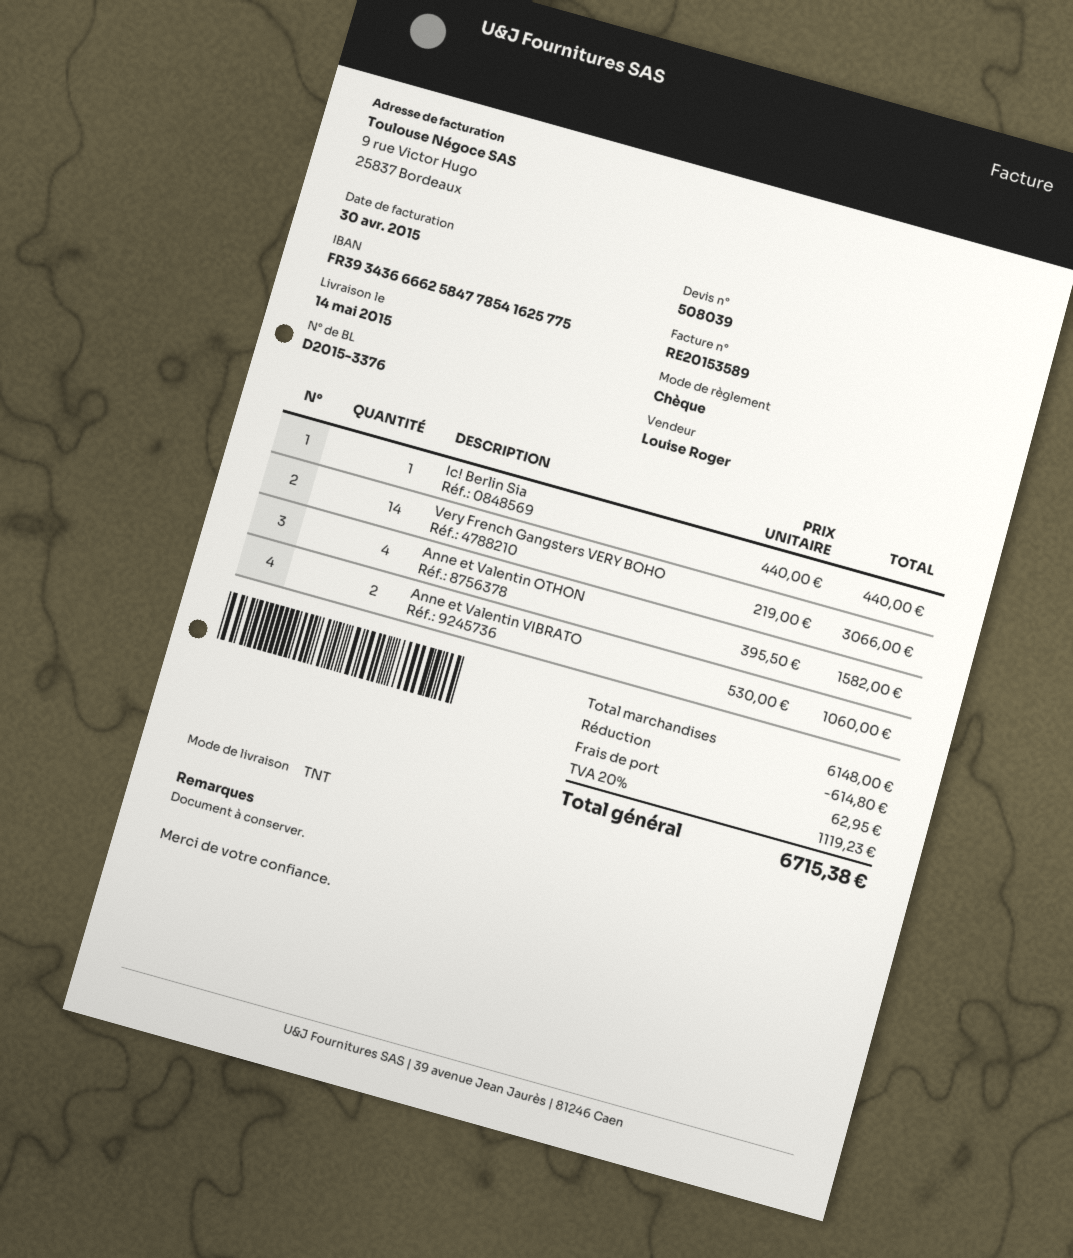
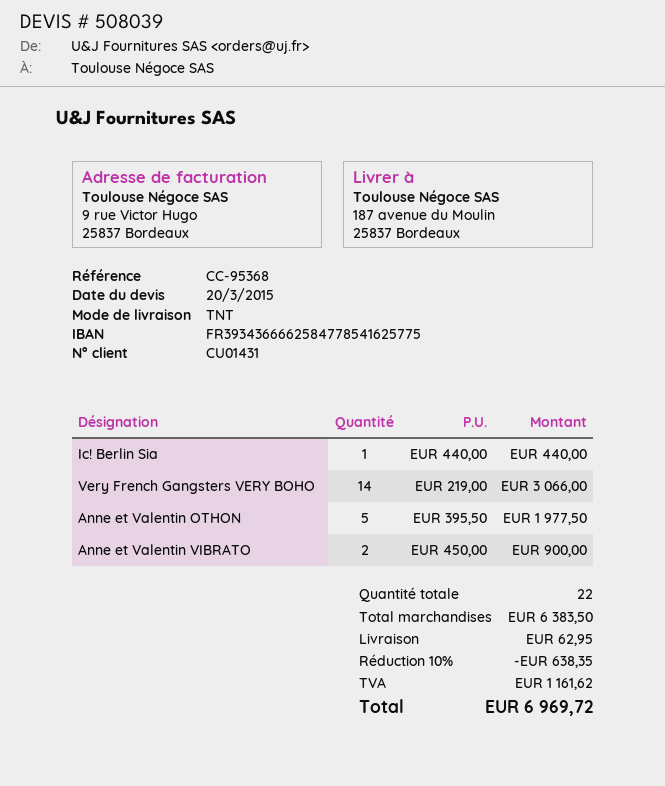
Anne et Valentin OTHON: 4 x 395.50 = 1582.00 -> 5 x 395.50 = 1977.50
Anne et Valentin VIBRATO: 2 x 530.00 = 1060.00 -> 2 x 450.00 = 900.00
subtotal: 6148.00 -> 6383.50
discount: 614.80 -> 638.35
tax: 1119.23 -> 1161.62
total: 6715.38 -> 6969.72

